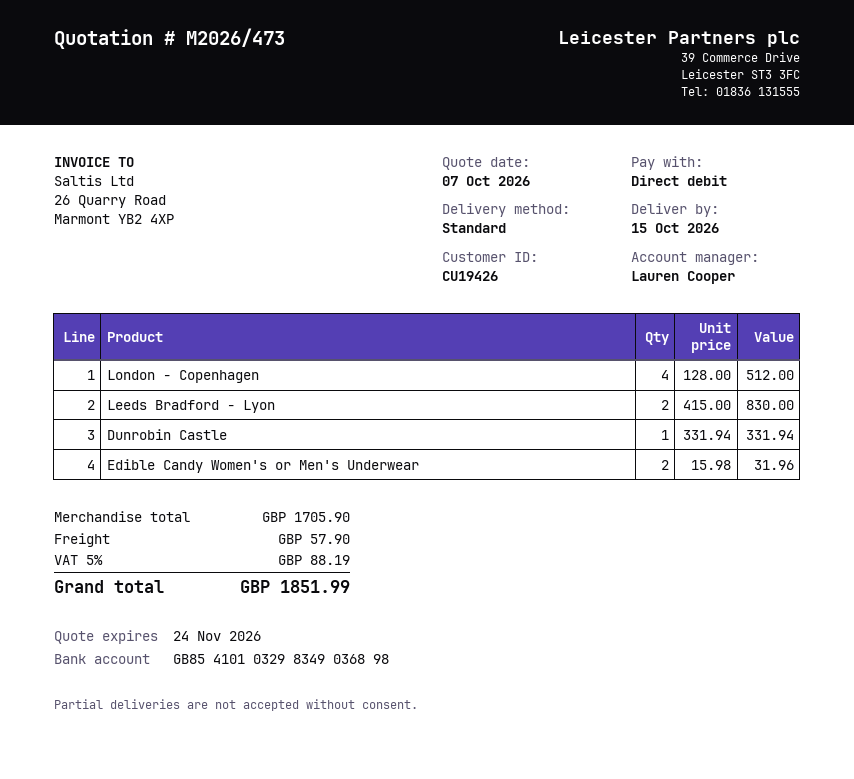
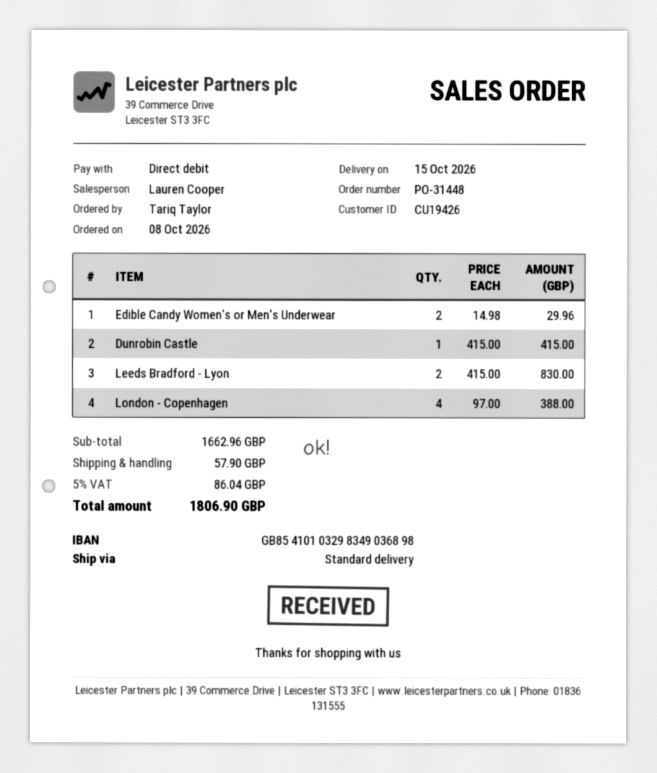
London - Copenhagen: 4 x 128.00 = 512.00 -> 4 x 97.00 = 388.00
Dunrobin Castle: 1 x 331.94 = 331.94 -> 1 x 415.00 = 415.00
Edible Candy Women's or Men's Underwear: 2 x 15.98 = 31.96 -> 2 x 14.98 = 29.96
subtotal: 1705.90 -> 1662.96
tax: 5% = 88.19 -> 5% = 86.04
total: 1851.99 -> 1806.90

